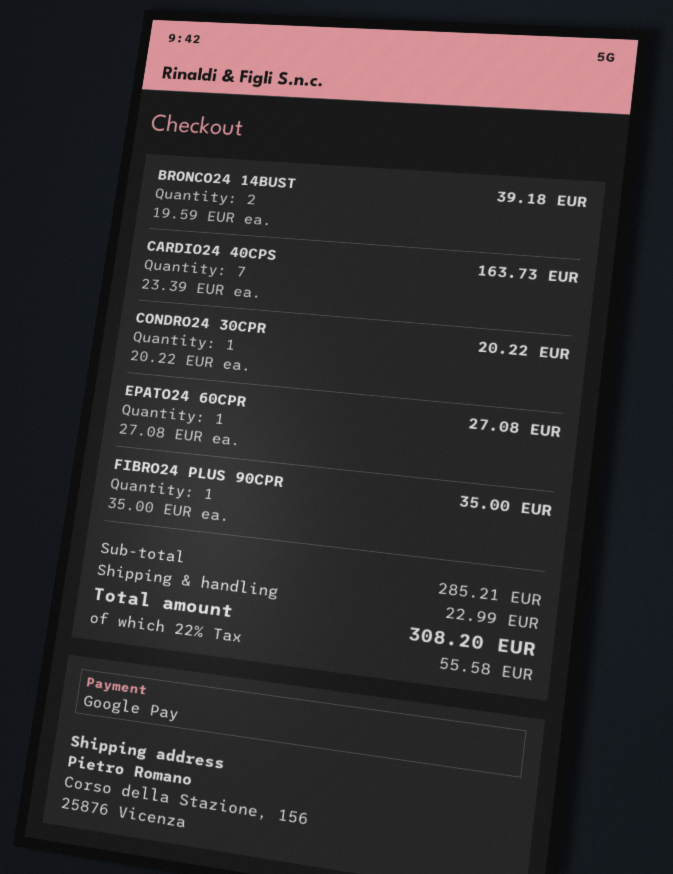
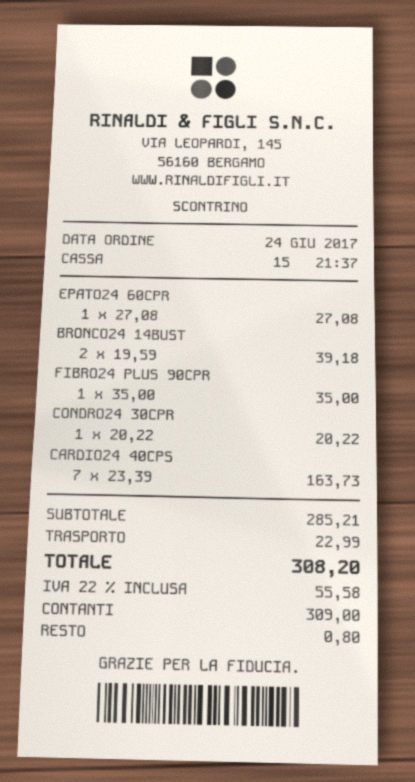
payment method: Google Pay -> cash

